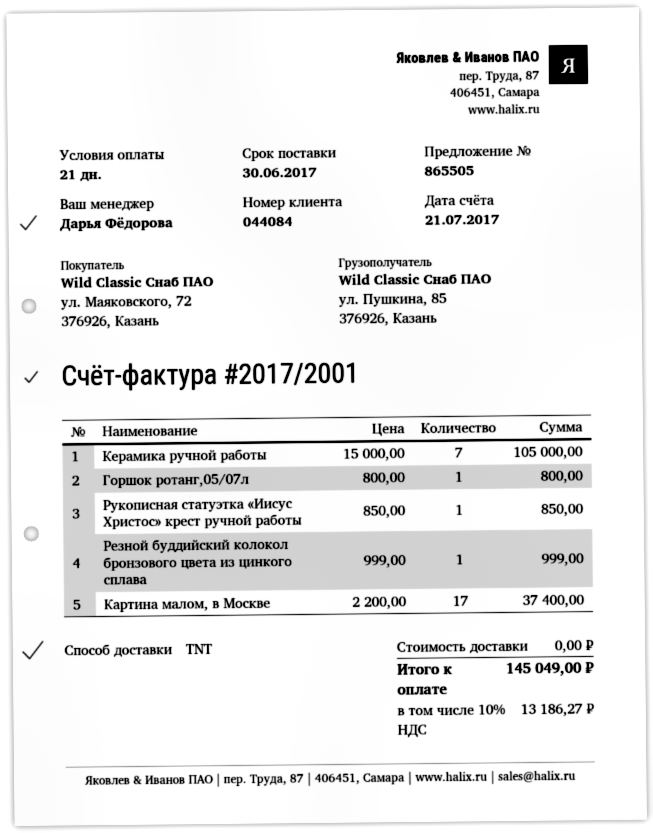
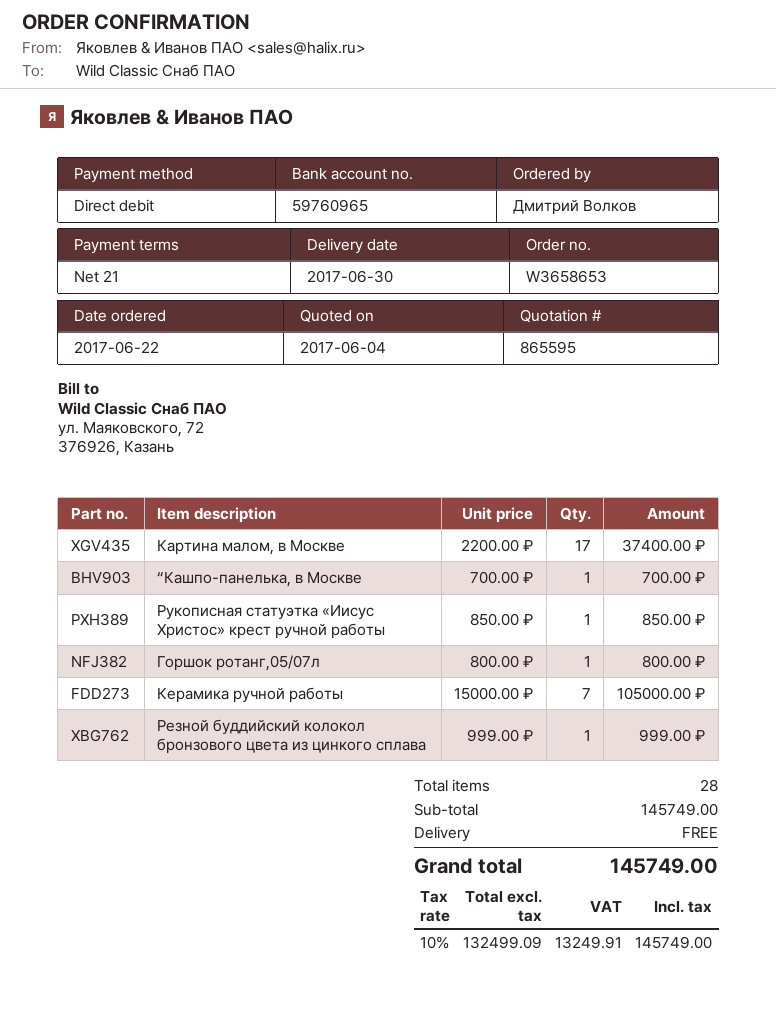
quote number: 865505 -> 865595
“Кашпо-панелька, в Москве: none -> 1 x 700.00 = 700.00
tax: 10% = 13186.27 -> 10% = 13249.91
total: 145049.00 -> 145749.00

